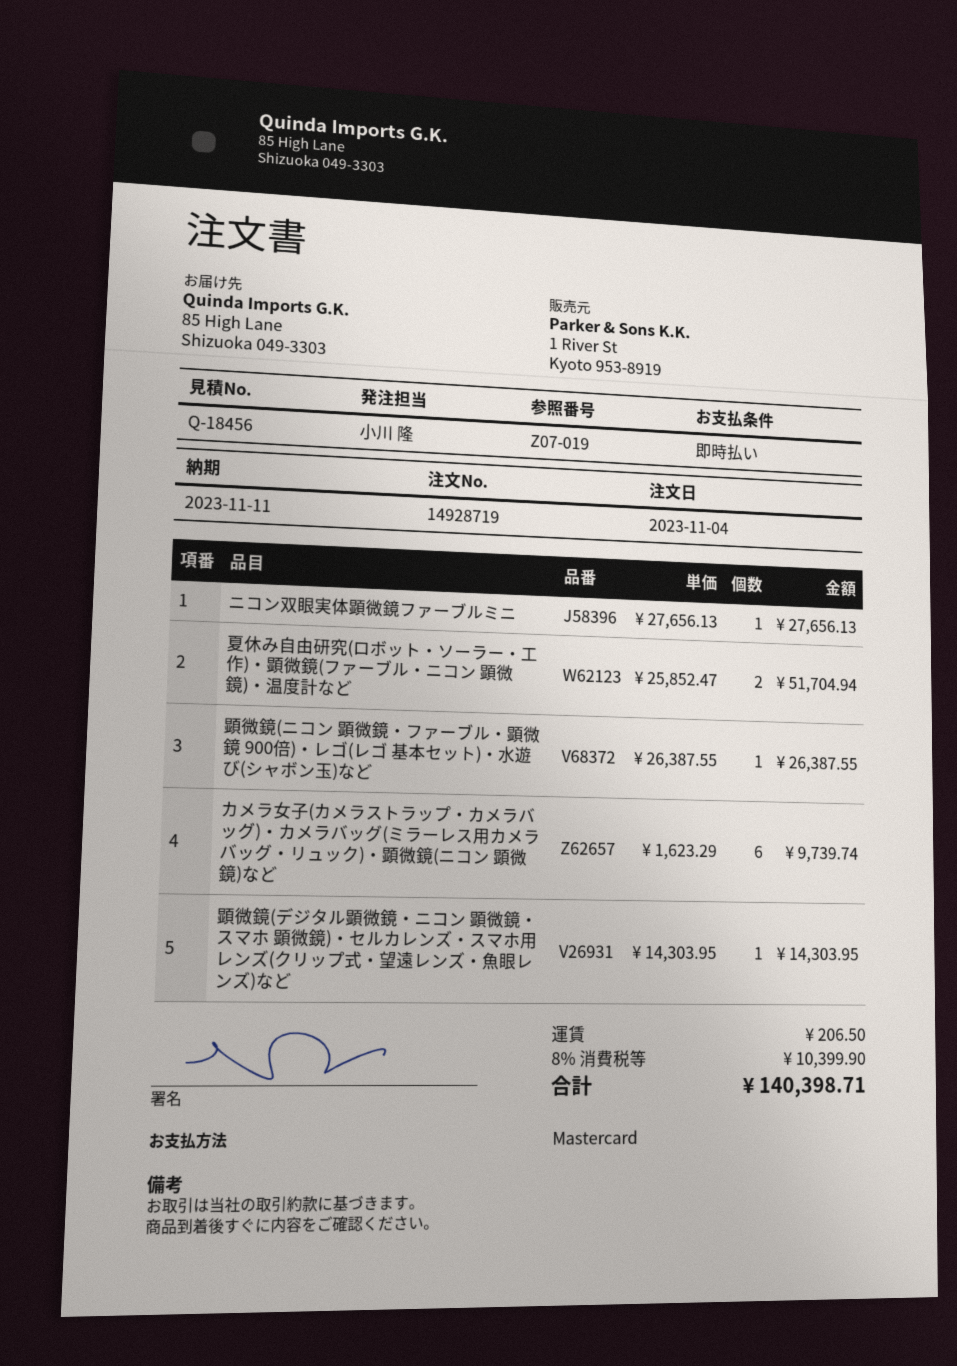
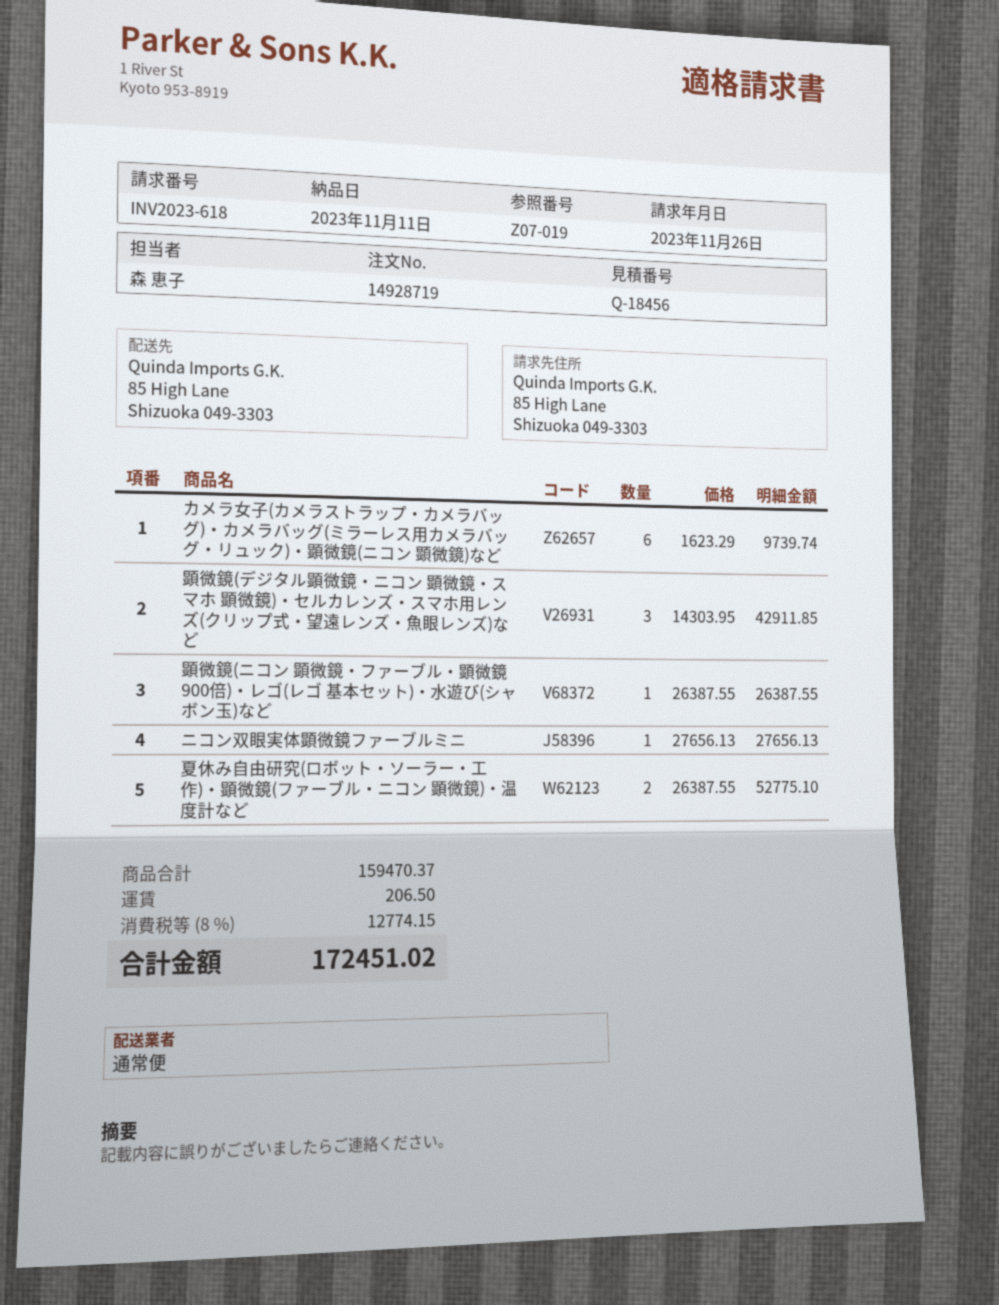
夏休み自由研究(ロボット・ソーラー・工作)・顕微鏡(ファーブル・ニコン 顕微鏡)・温度計など: 2 x 25852.47 = 51704.94 -> 2 x 26387.55 = 52775.10
顕微鏡(デジタル顕微鏡・ニコン 顕微鏡・スマホ 顕微鏡)・セルカレンズ・スマホ用レンズ(クリップ式・望遠レンズ・魚眼レンズ)など: 1 x 14303.95 = 14303.95 -> 3 x 14303.95 = 42911.85
tax: 8% = 10399.90 -> 8% = 12774.15
total: 140398.71 -> 172451.02

